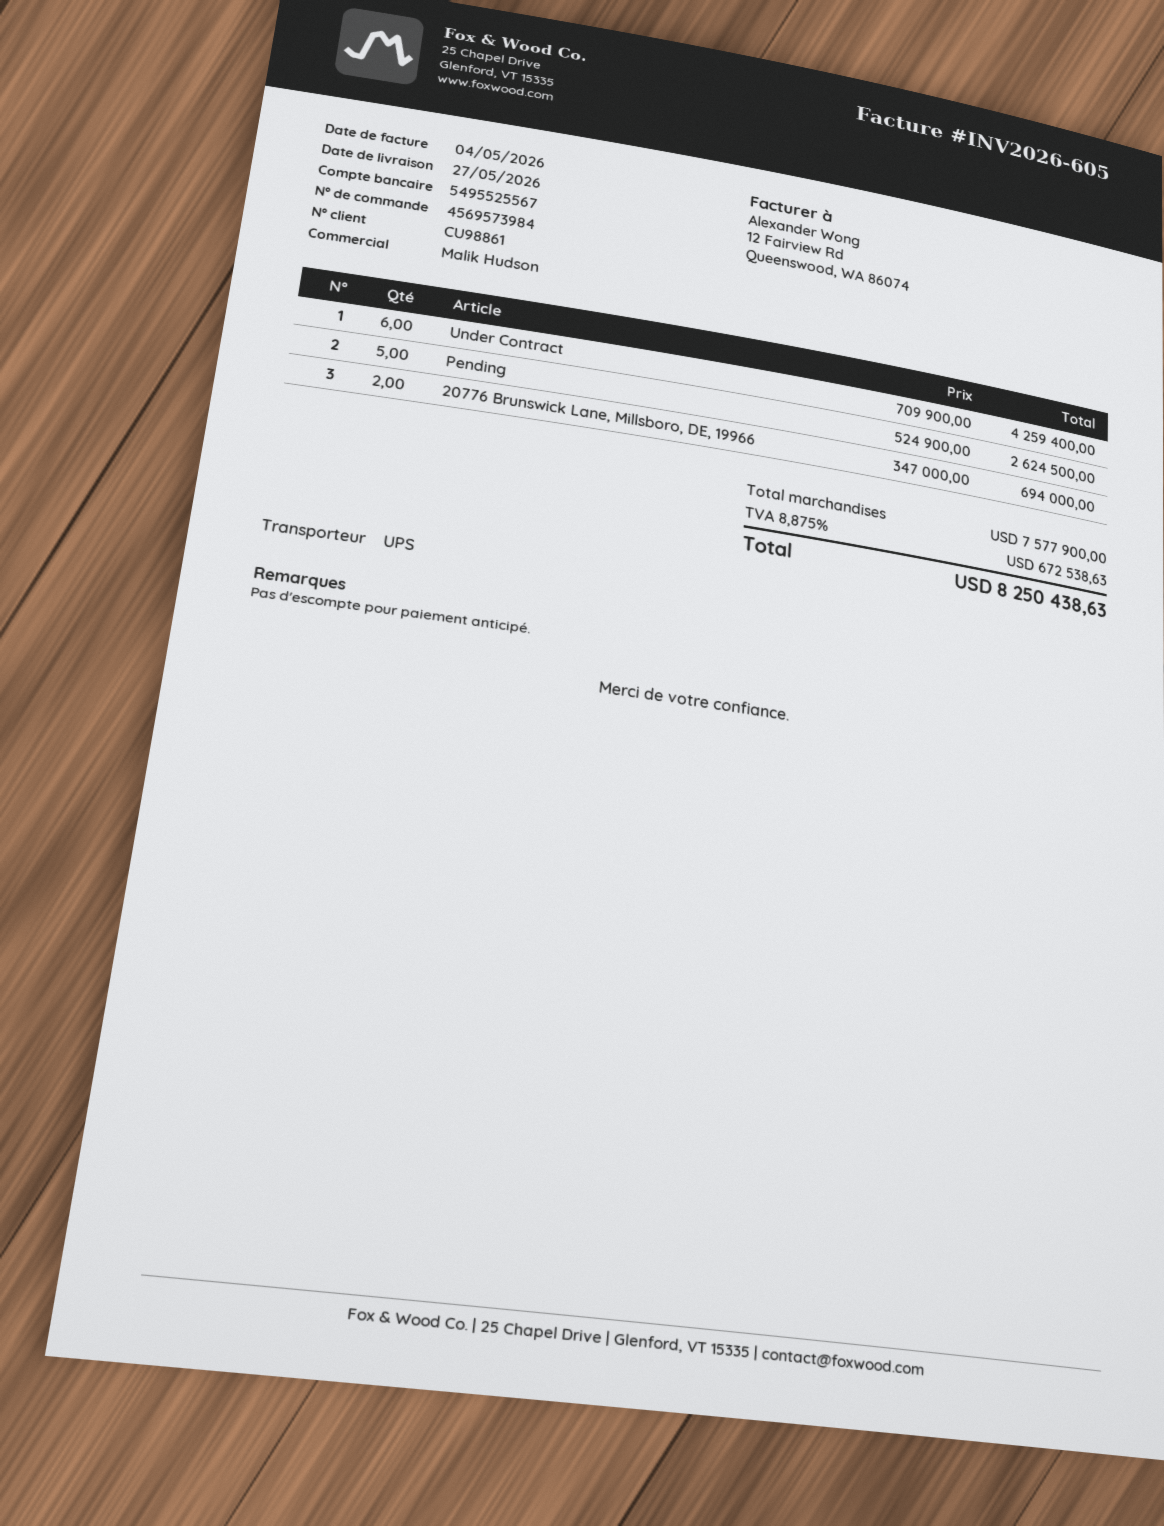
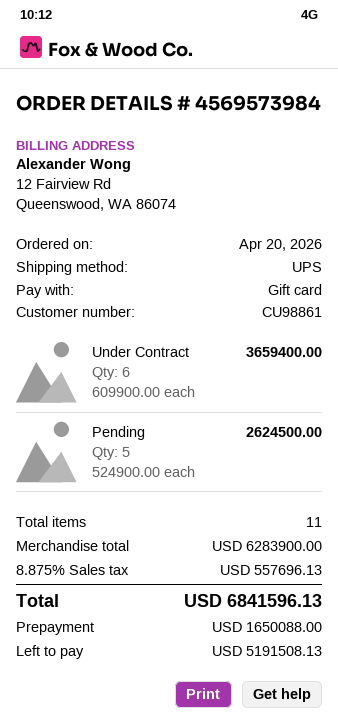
Under Contract: 6 x 709900.00 = 4259400.00 -> 6 x 609900.00 = 3659400.00
20776 Brunswick Lane, Millsboro, DE, 19966: 2 x 347000.00 = 694000.00 -> none
subtotal: 7577900.00 -> 6283900.00
tax: 8.875% = 672538.63 -> 8.875% = 557696.13
total: 8250438.63 -> 6841596.13

